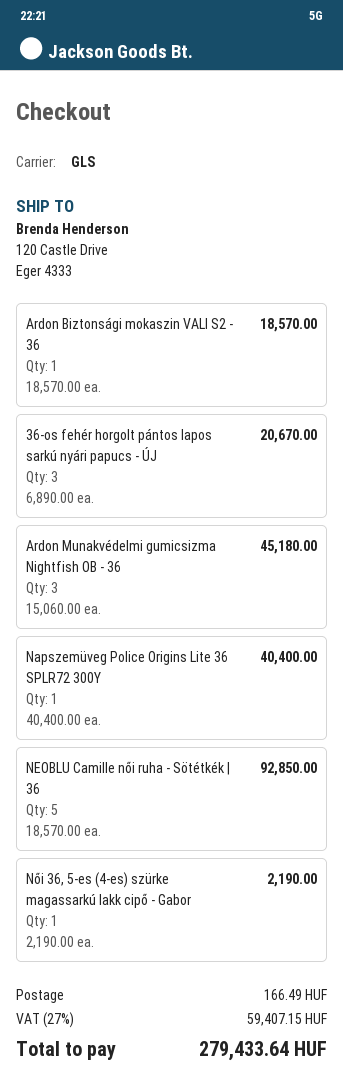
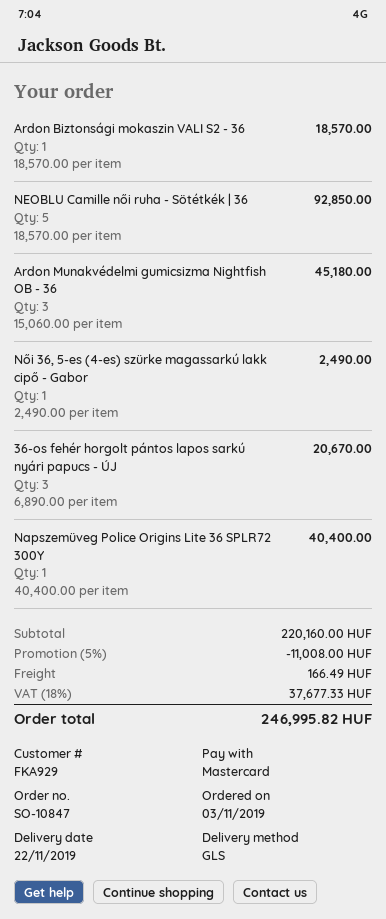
Női 36, 5-es (4-es) szürke magassarkú lakk cipő - Gabor: 1 x 2190.00 = 2190.00 -> 1 x 2490.00 = 2490.00
discount: none -> 5% = 11008.00
tax: 27% = 59407.15 -> 18% = 37677.33
total: 279433.64 -> 246995.82

